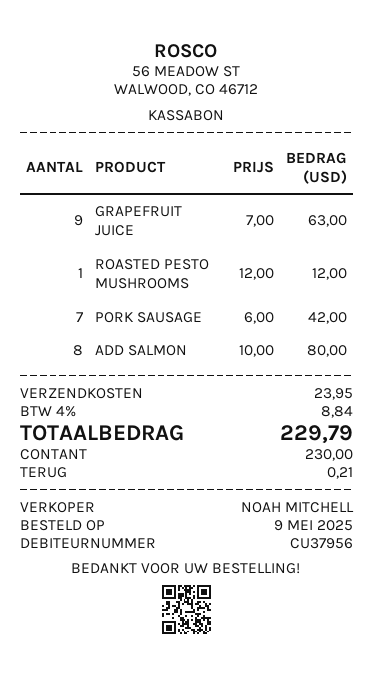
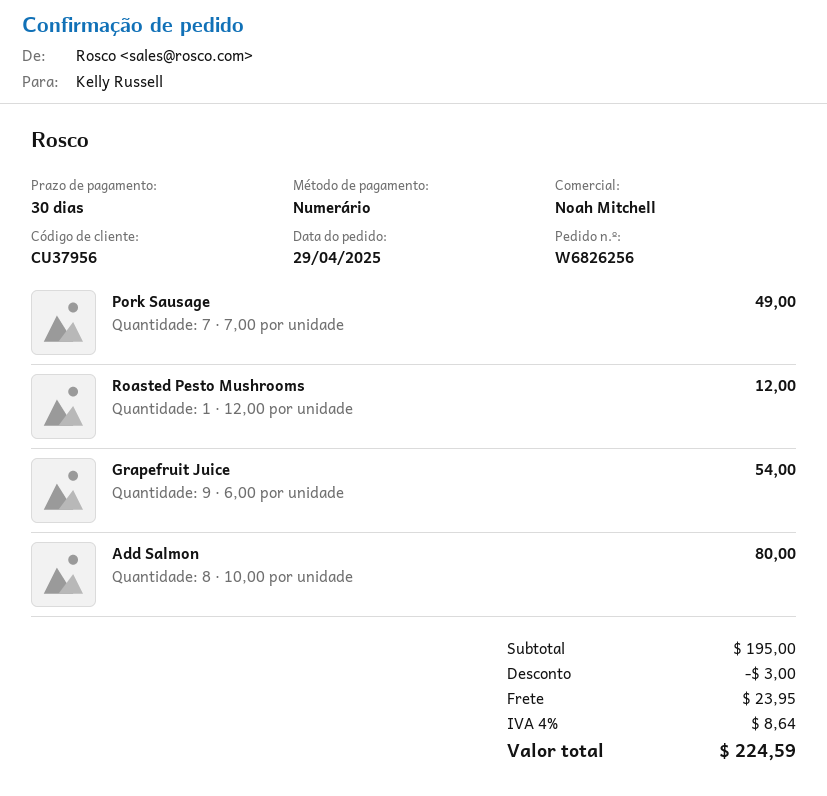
order date: 2025-05-09 -> 2025-04-29
GRAPEFRUIT JUICE: 9 x 7.00 = 63.00 -> 9 x 6.00 = 54.00
PORK SAUSAGE: 7 x 6.00 = 42.00 -> 7 x 7.00 = 49.00
discount: none -> 3.00
tax: 4% = 8.84 -> 4% = 8.64
total: 229.79 -> 224.59

